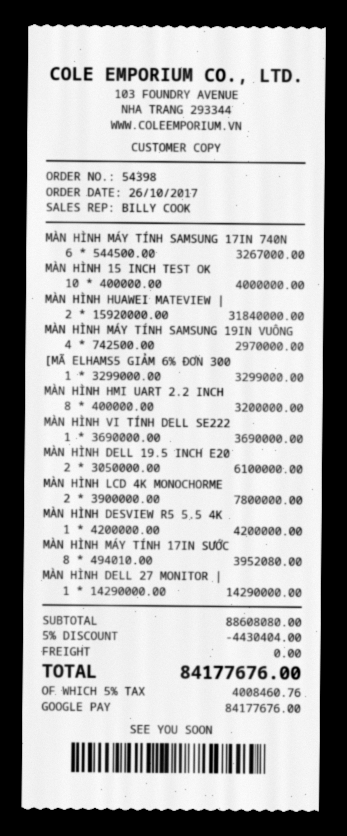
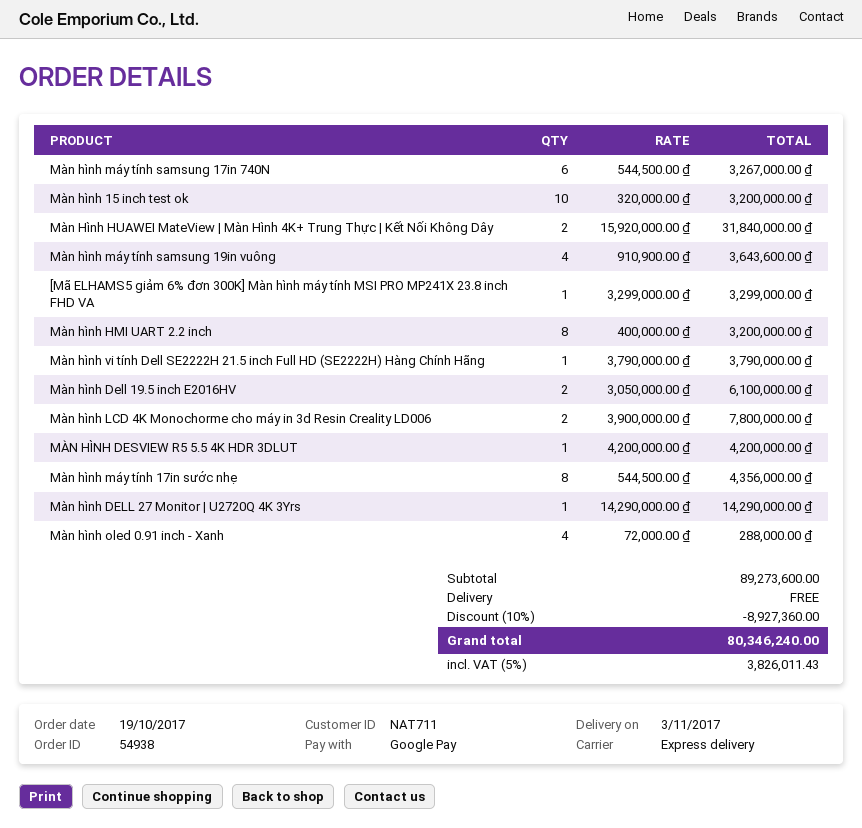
order number: 54398 -> 54938
order date: 2017-10-26 -> 2017-10-19
MÀN HÌNH 15 INCH TEST OK: 10 x 400000.00 = 4000000.00 -> 10 x 320000.00 = 3200000.00
MÀN HÌNH MÁY TÍNH SAMSUNG 19IN VUÔNG: 4 x 742500.00 = 2970000.00 -> 4 x 910900.00 = 3643600.00
MÀN HÌNH VI TÍNH DELL SE222: 1 x 3690000.00 = 3690000.00 -> 1 x 3790000.00 = 3790000.00
MÀN HÌNH MÁY TÍNH 17IN SƯỚC: 8 x 494010.00 = 3952080.00 -> 8 x 544500.00 = 4356000.00
Màn hình oled 0.91 inch - Xanh: none -> 4 x 72000.00 = 288000.00
subtotal: 88608080.00 -> 89273600.00
discount: 5% = 4430404.00 -> 10% = 8927360.00
tax: 5% = 4008460.76 -> 5% = 3826011.43
total: 84177676.00 -> 80346240.00

